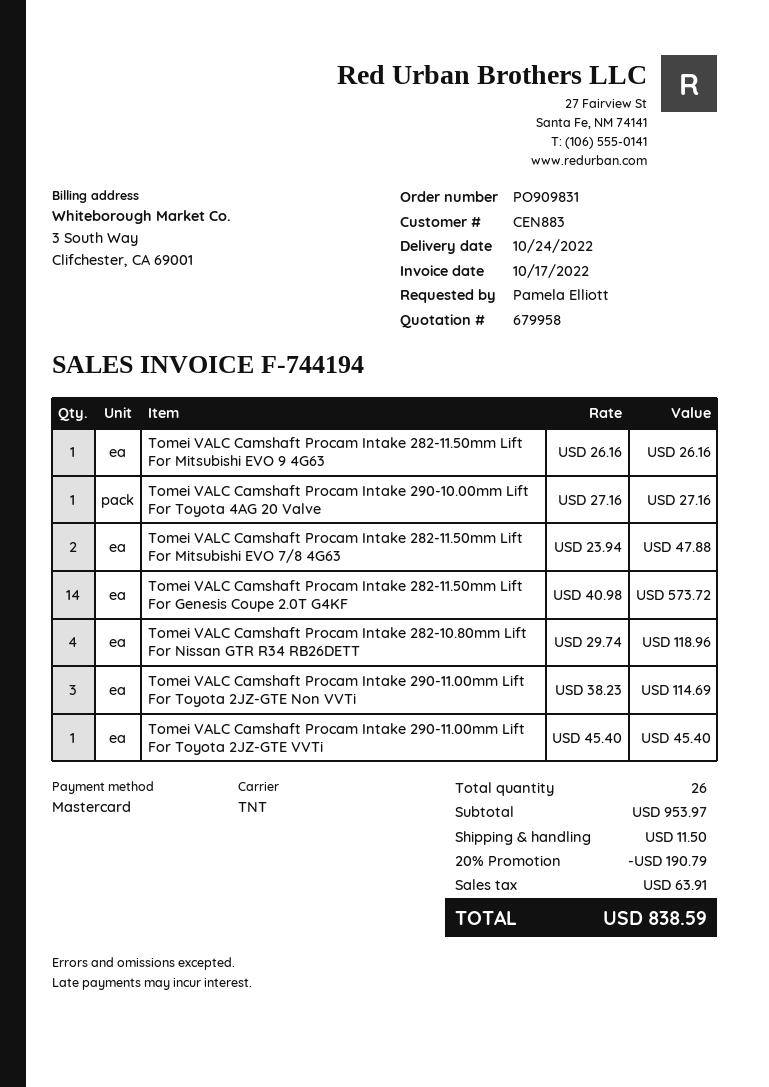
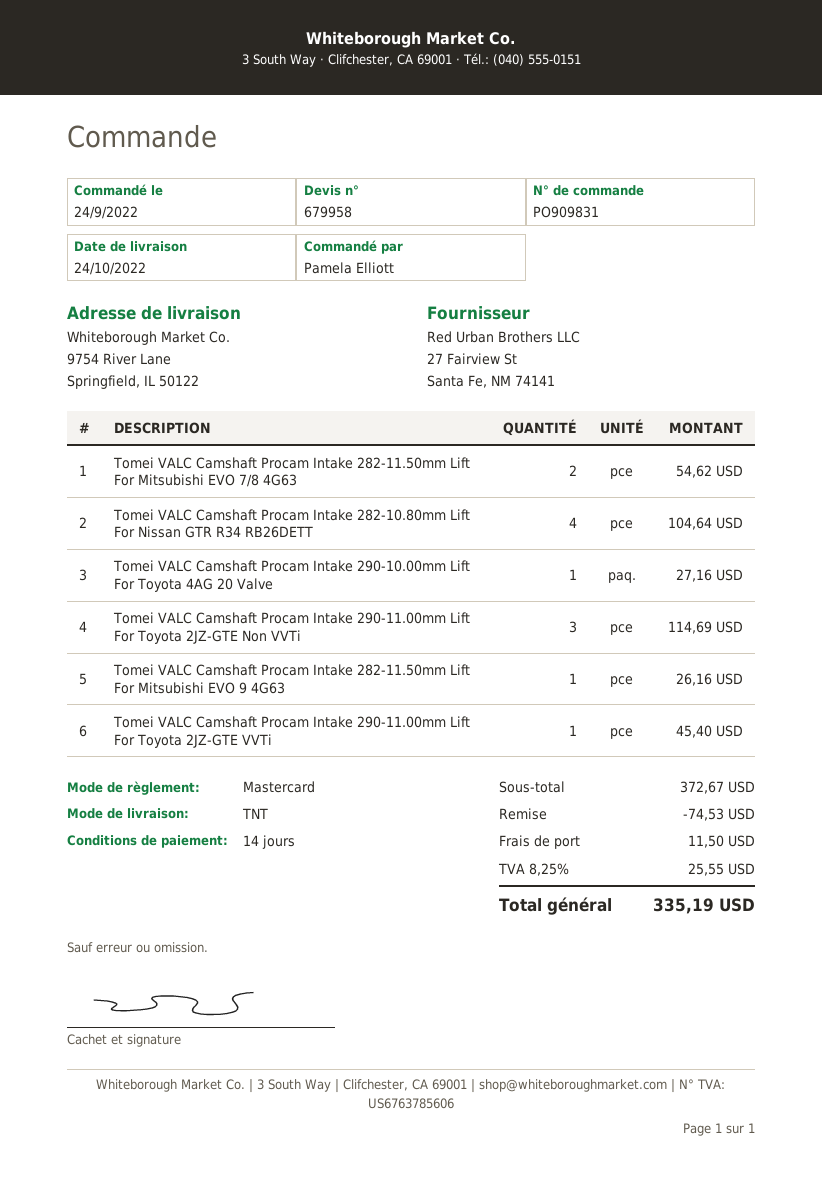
Tomei VALC Camshaft Procam Intake 282-11.50mm Lift For Mitsubishi EVO 7/8 4G63: 2 for 47.88 -> 2 for 54.62
Tomei VALC Camshaft Procam Intake 282-11.50mm Lift For Genesis Coupe 2.0T G4KF: 14 for 573.72 -> none
Tomei VALC Camshaft Procam Intake 282-10.80mm Lift For Nissan GTR R34 RB26DETT: 4 for 118.96 -> 4 for 104.64
subtotal: 953.97 -> 372.67
discount: 190.79 -> 74.53
tax: 63.91 -> 25.55
total: 838.59 -> 335.19

